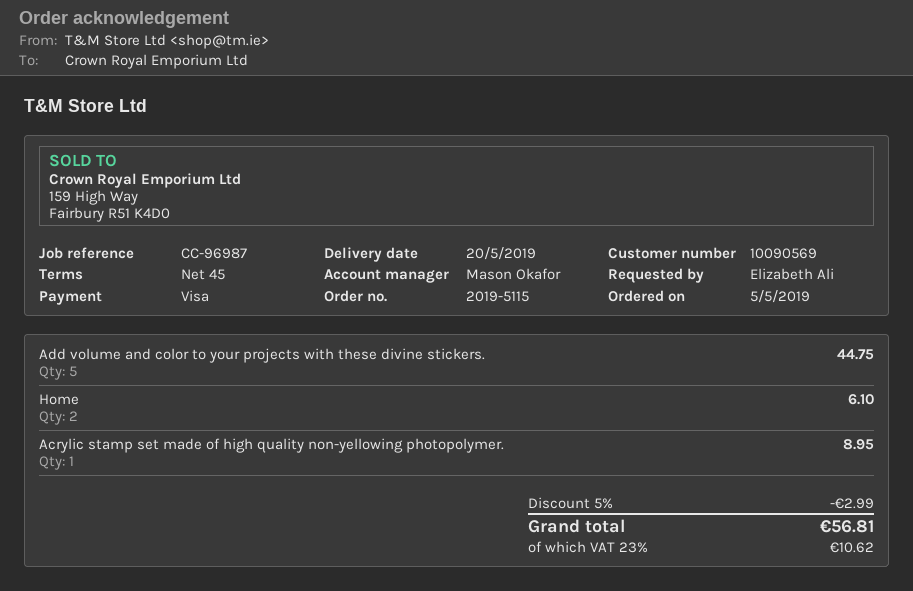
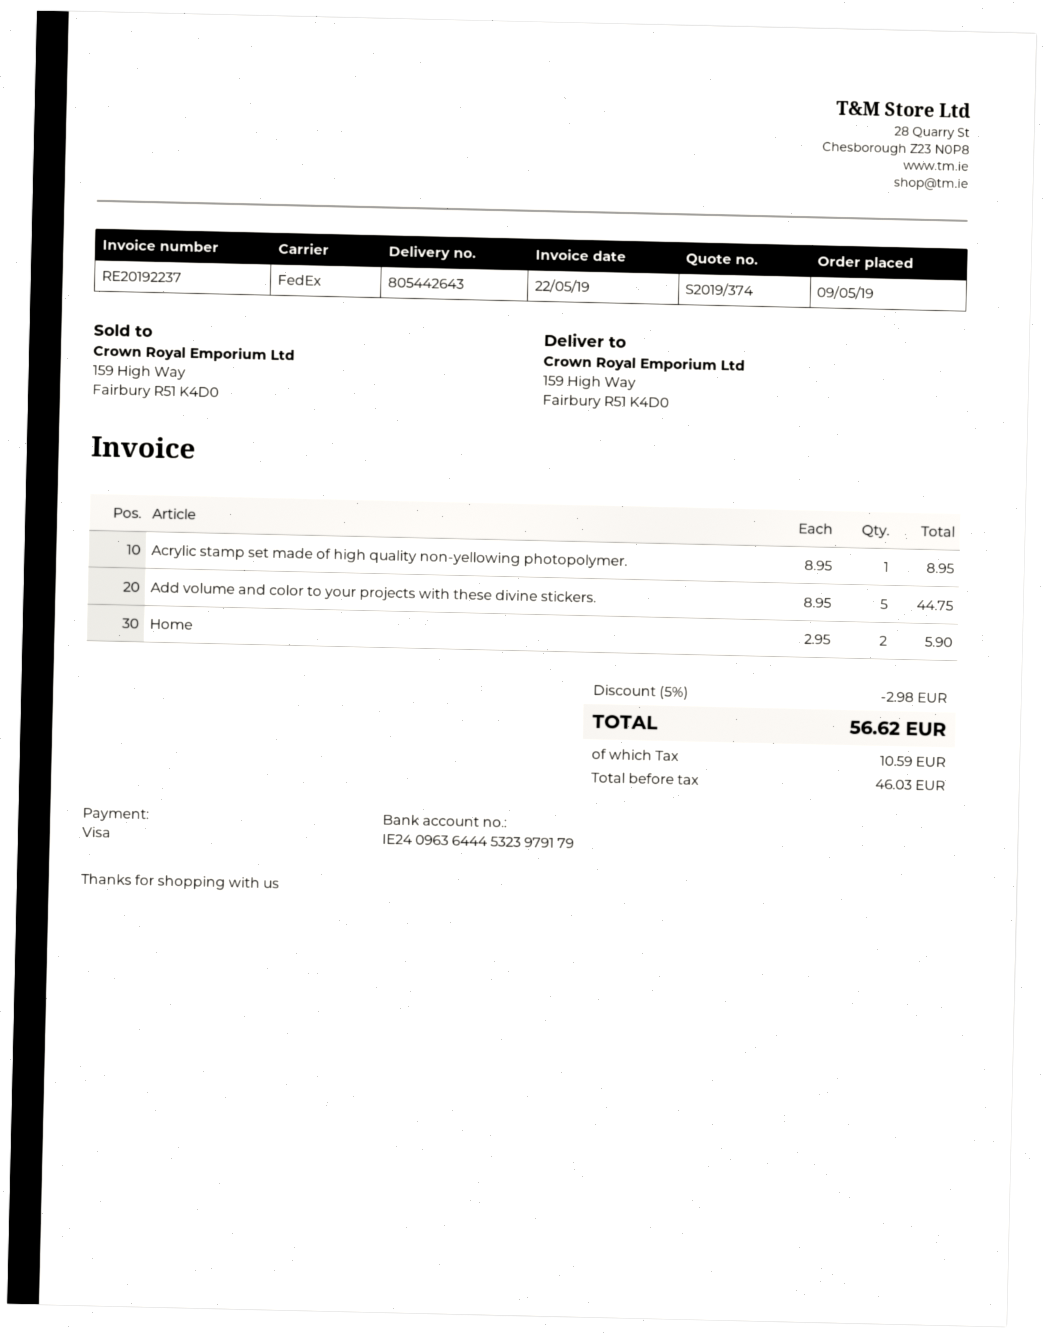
order date: 2019-05-05 -> 2019-05-09
Home: 2 for 6.10 -> 2 for 5.90
discount: 5% = 2.99 -> 5% = 2.98
tax: 10.62 -> 10.59
total: 56.81 -> 56.62

